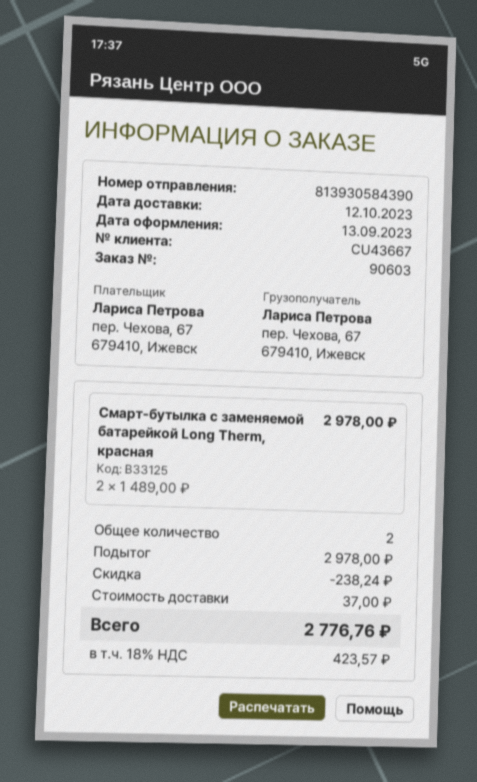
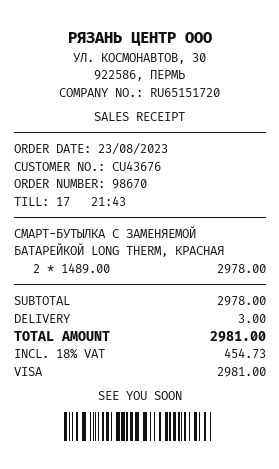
order number: 90603 -> 98670
order date: 2023-09-13 -> 2023-08-23
customer number: CU43667 -> CU43676
discount: 238.24 -> none
shipping: 37.00 -> 3.00
tax: 18% = 423.57 -> 18% = 454.73
total: 2776.76 -> 2981.00

